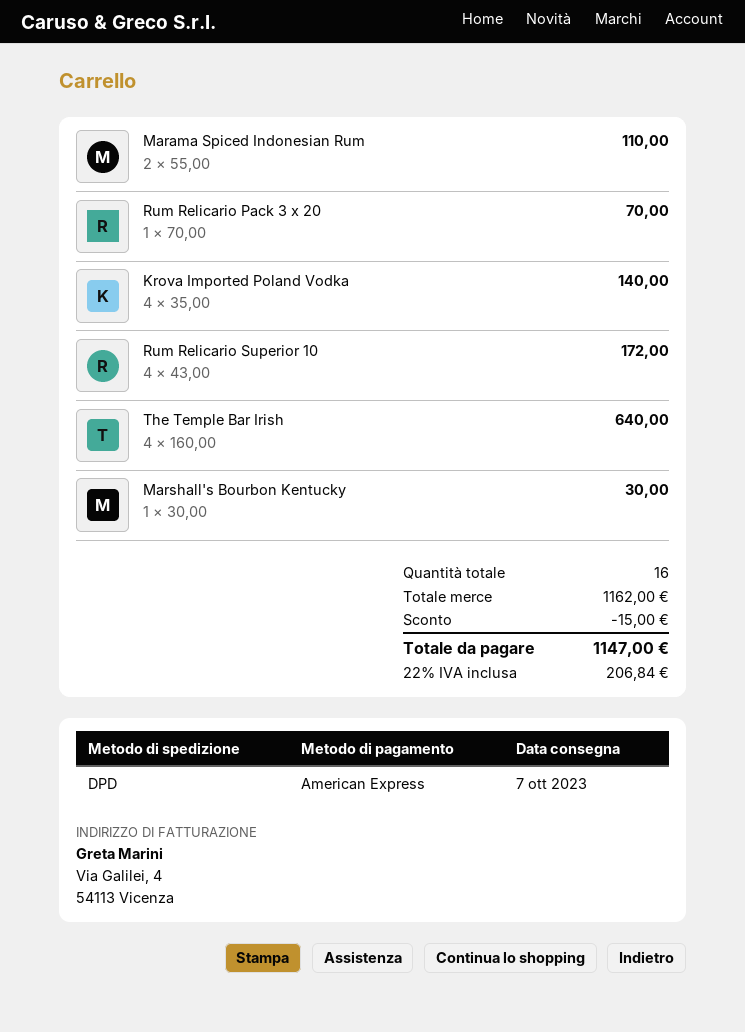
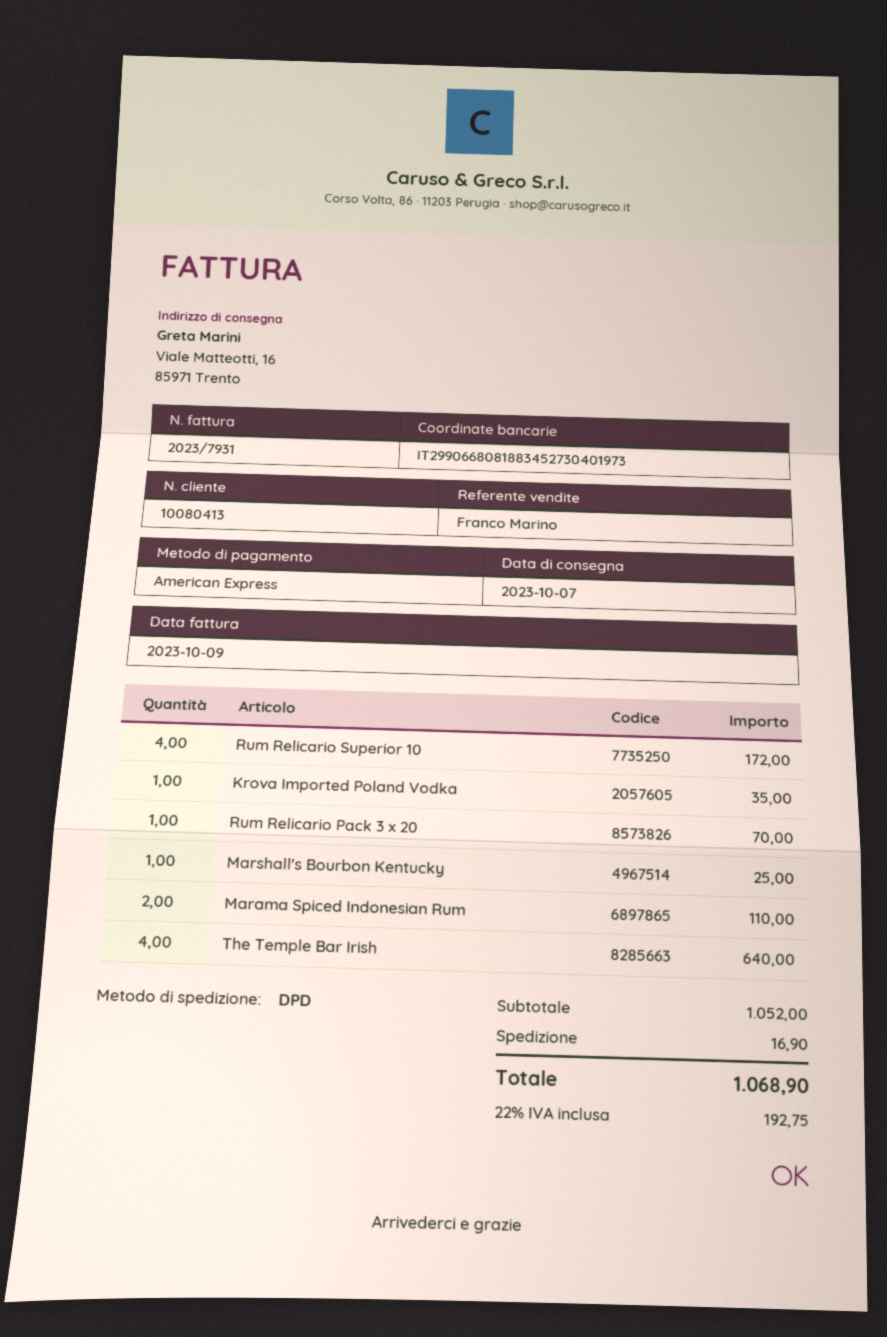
Krova Imported Poland Vodka: 4 for 140.00 -> 1 for 35.00
Marshall's Bourbon Kentucky: 1 for 30.00 -> 1 for 25.00
subtotal: 1162.00 -> 1052.00
discount: 15.00 -> none
shipping: none -> 16.90
tax: 22% = 206.84 -> 22% = 192.75
total: 1147.00 -> 1068.90

